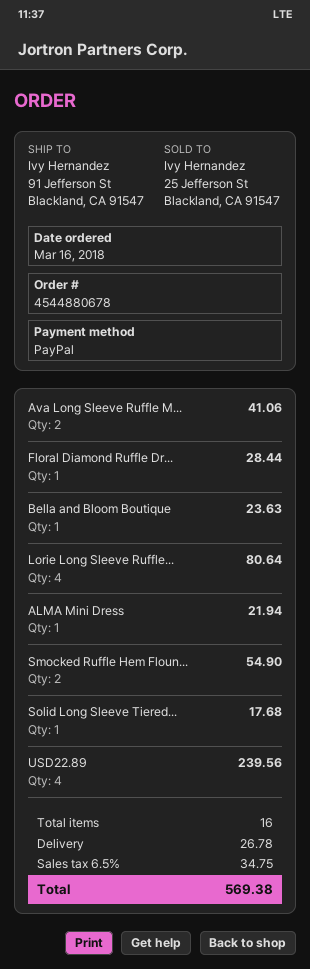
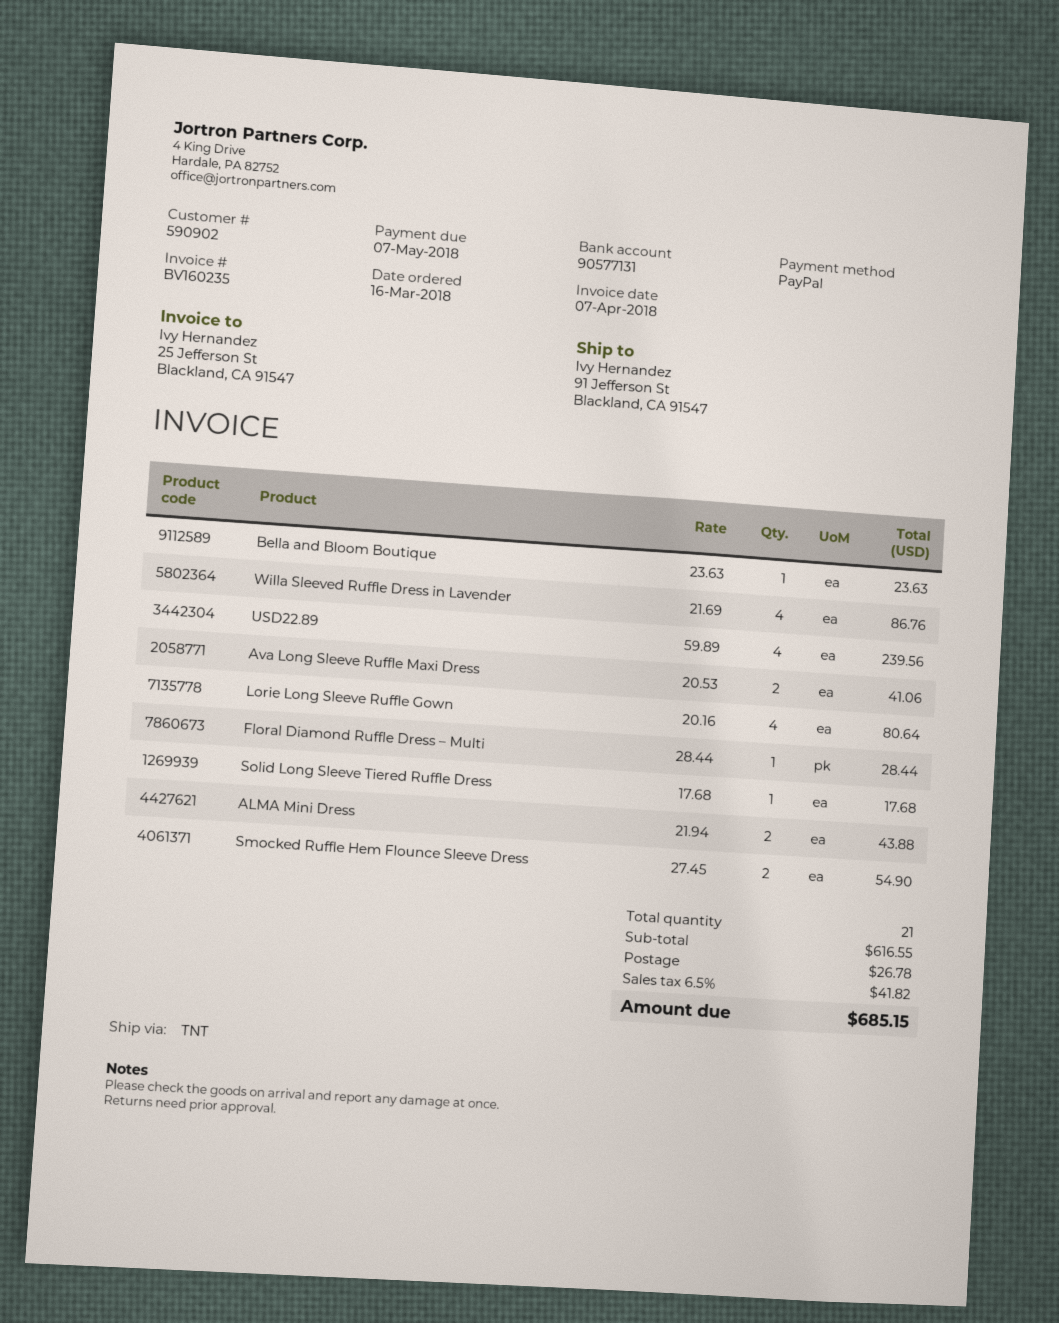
ALMA Mini Dress: 1 for 21.94 -> 2 for 43.88
Willa Sleeved Ruffle Dress in Lavender: none -> 4 for 86.76
total quantity: 16 -> 21
tax: 6.5% = 34.75 -> 6.5% = 41.82
total: 569.38 -> 685.15

